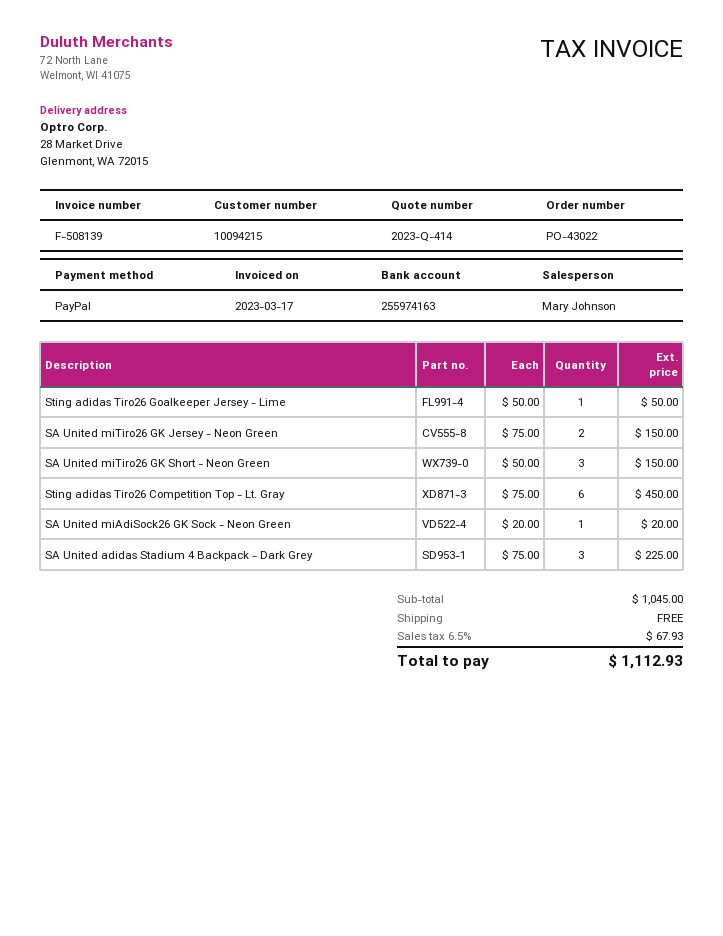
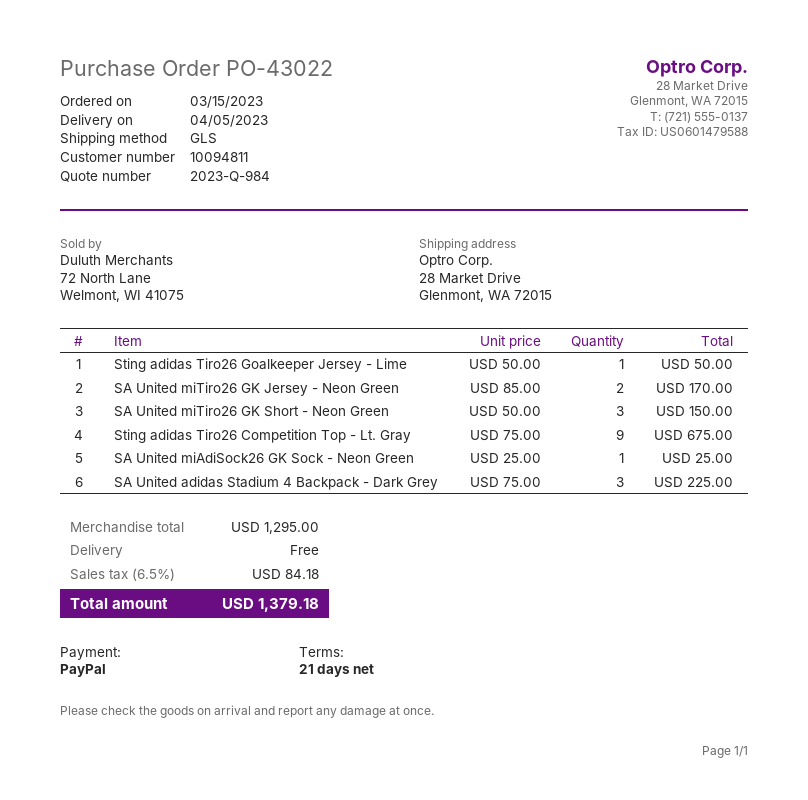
quote number: 2023-Q-414 -> 2023-Q-984
customer number: 10094215 -> 10094811
SA United miTiro26 GK Jersey - Neon Green: 2 x 75.00 = 150.00 -> 2 x 85.00 = 170.00
Sting adidas Tiro26 Competition Top - Lt. Gray: 6 x 75.00 = 450.00 -> 9 x 75.00 = 675.00
SA United miAdiSock26 GK Sock - Neon Green: 1 x 20.00 = 20.00 -> 1 x 25.00 = 25.00
subtotal: 1045.00 -> 1295.00
tax: 6.5% = 67.93 -> 6.5% = 84.18
total: 1112.93 -> 1379.18

